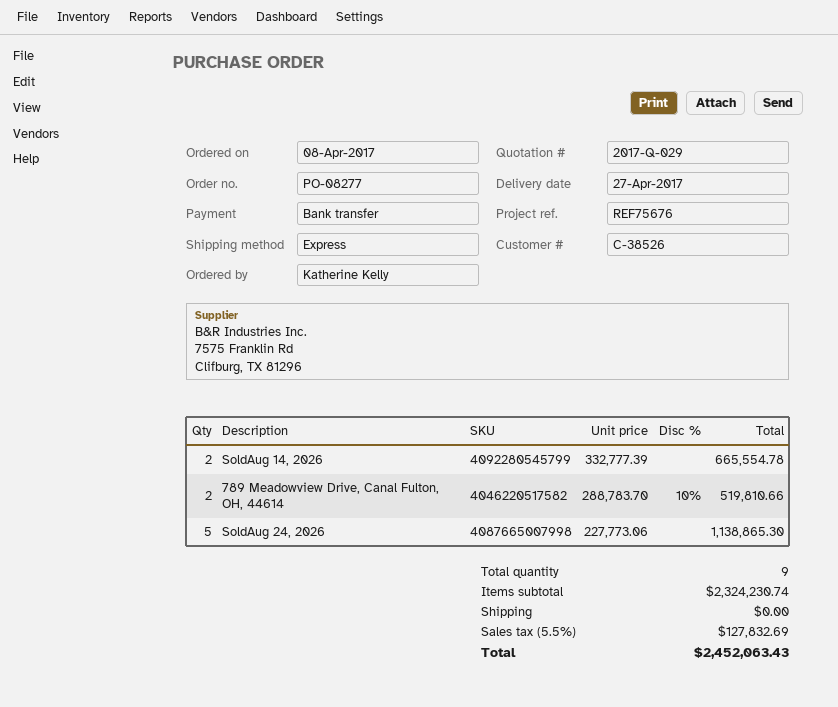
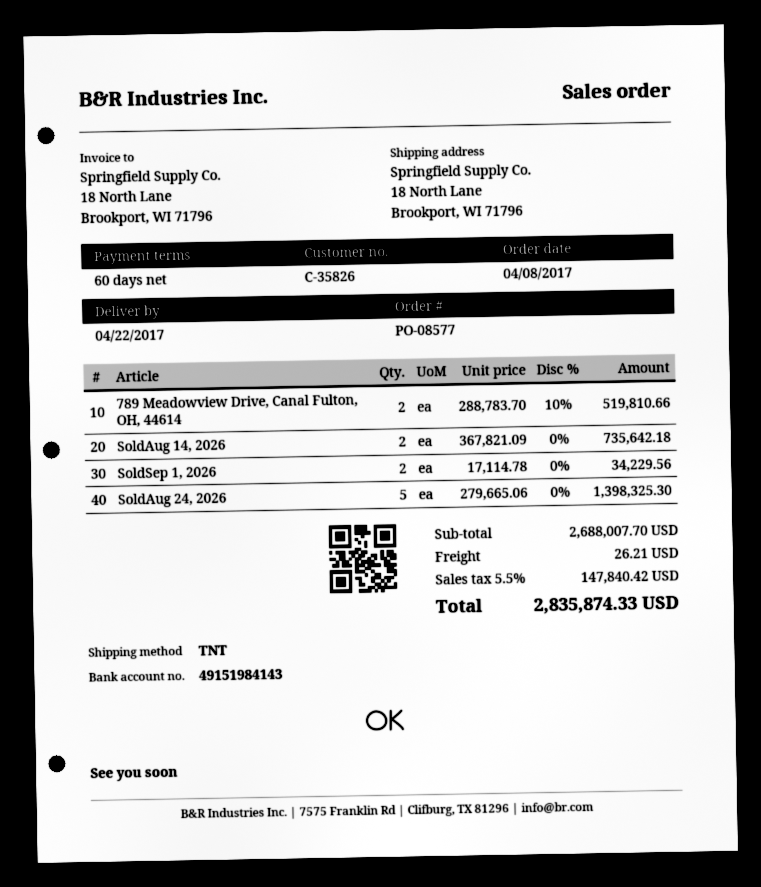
order number: PO-08277 -> PO-08577
delivery date: 2017-04-27 -> 2017-04-22
customer number: C-38526 -> C-35826
shipping method: express -> TNT
SoldAug 14, 2026: 2 x 332777.39 = 665554.78 -> 2 x 367821.09 = 735642.18
SoldAug 24, 2026: 5 x 227773.06 = 1138865.30 -> 5 x 279665.06 = 1398325.30
SoldSep 1, 2026: none -> 2 x 17114.78 = 34229.56
subtotal: 2324230.74 -> 2688007.70
shipping: 0.00 -> 26.21
tax: 5.5% = 127832.69 -> 5.5% = 147840.42
total: 2452063.43 -> 2835874.33

